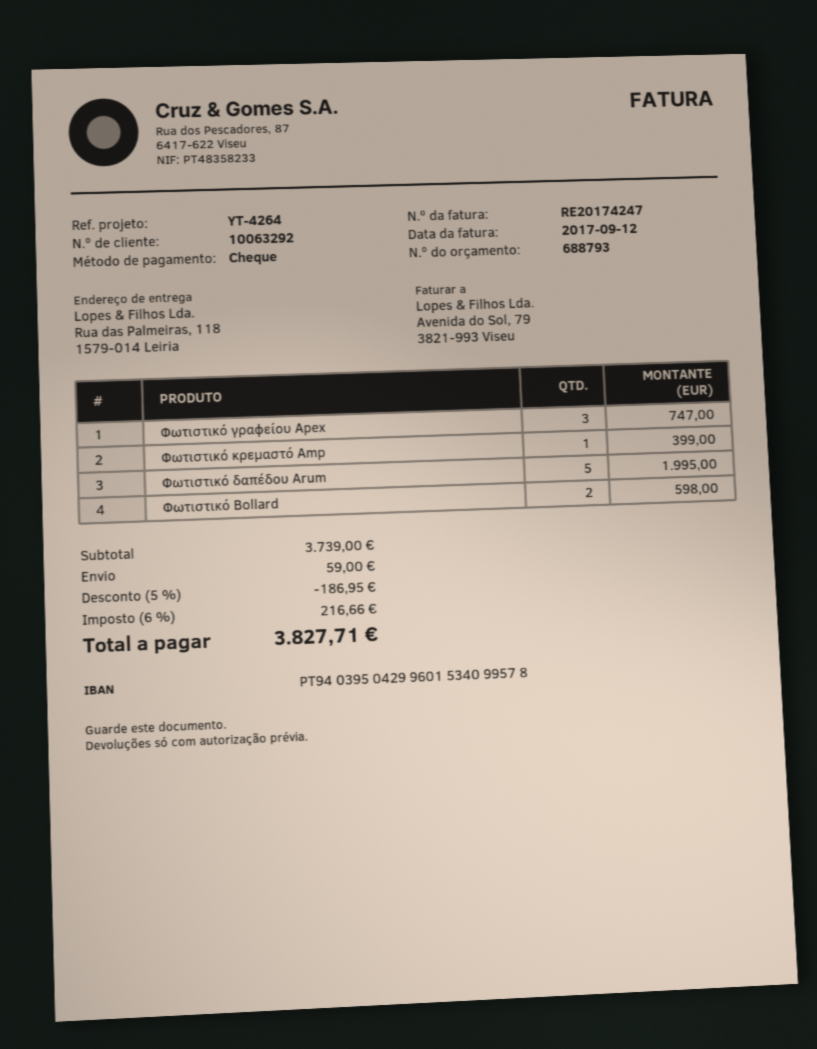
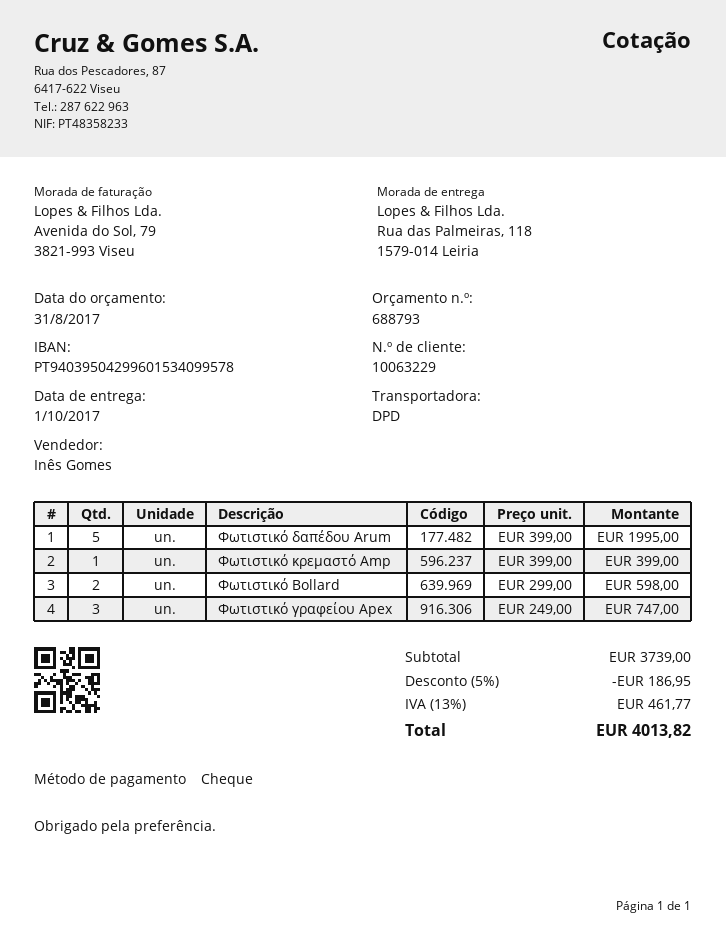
customer number: 10063292 -> 10063229
shipping: 59.00 -> none
tax: 6% = 216.66 -> 13% = 461.77
total: 3827.71 -> 4013.82

